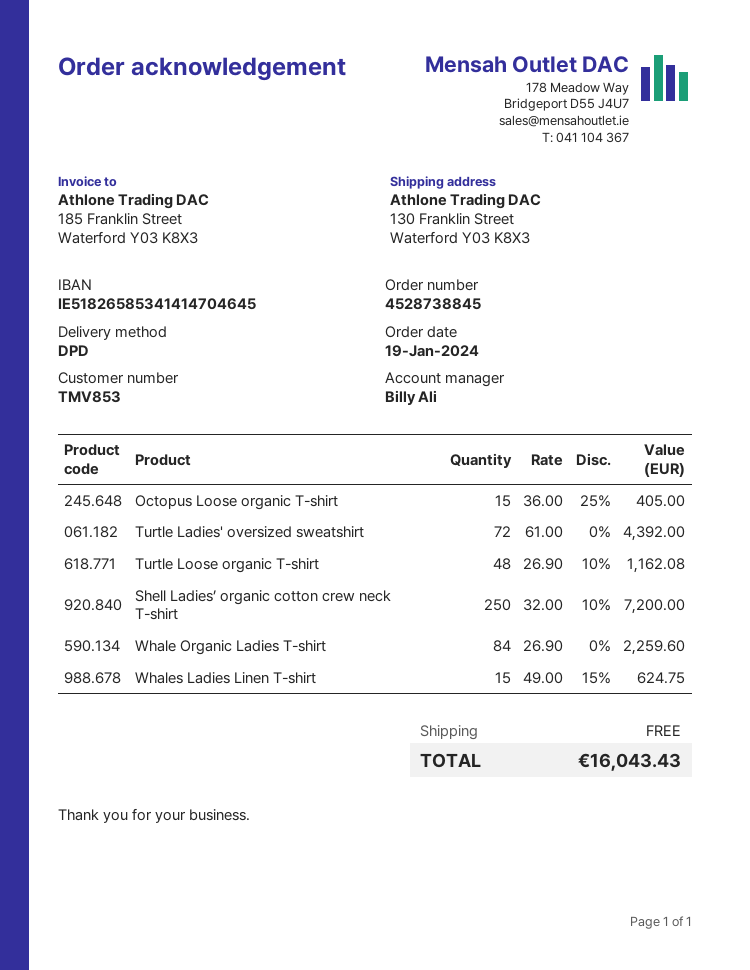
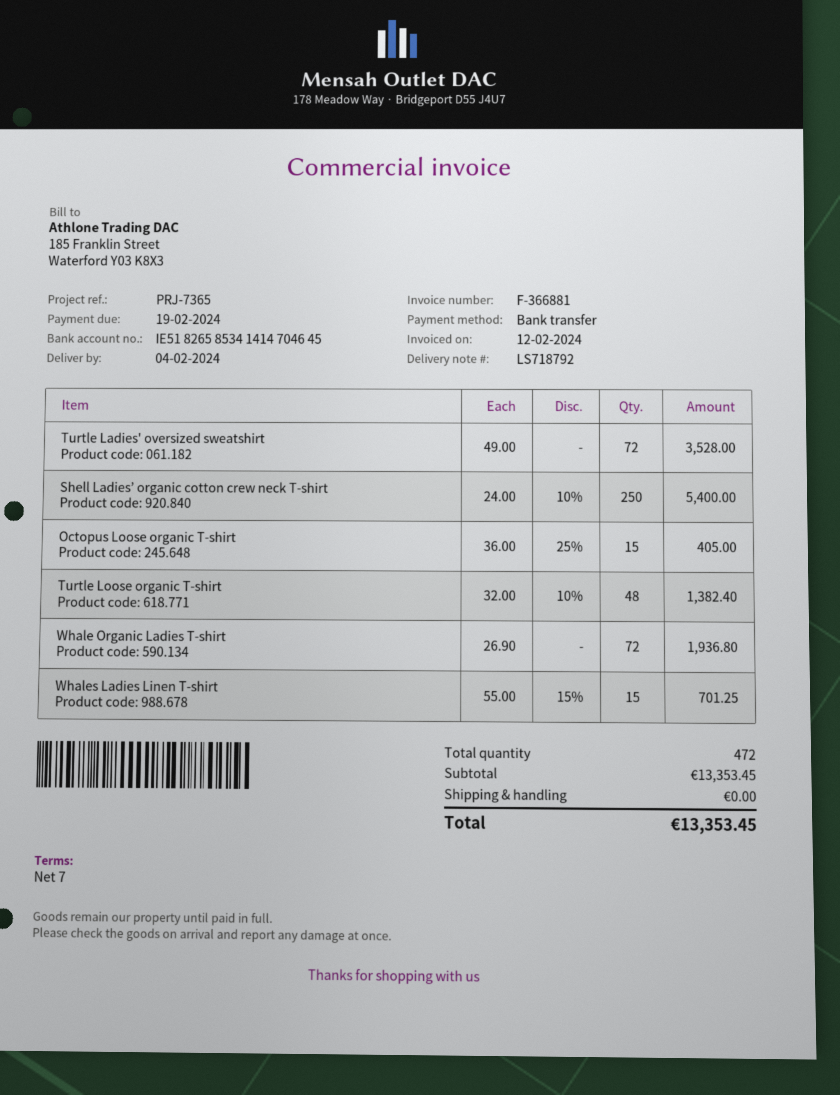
Turtle Ladies' oversized sweatshirt: 72 x 61.00 = 4392.00 -> 72 x 49.00 = 3528.00
Turtle Loose organic T-shirt: 48 x 26.90 - 10% = 1162.08 -> 48 x 32.00 - 10% = 1382.40
Shell Ladies’ organic cotton crew neck T-shirt: 250 x 32.00 - 10% = 7200.00 -> 250 x 24.00 - 10% = 5400.00
Whale Organic Ladies T-shirt: 84 x 26.90 = 2259.60 -> 72 x 26.90 = 1936.80
Whales Ladies Linen T-shirt: 15 x 49.00 - 15% = 624.75 -> 15 x 55.00 - 15% = 701.25
total: 16043.43 -> 13353.45

